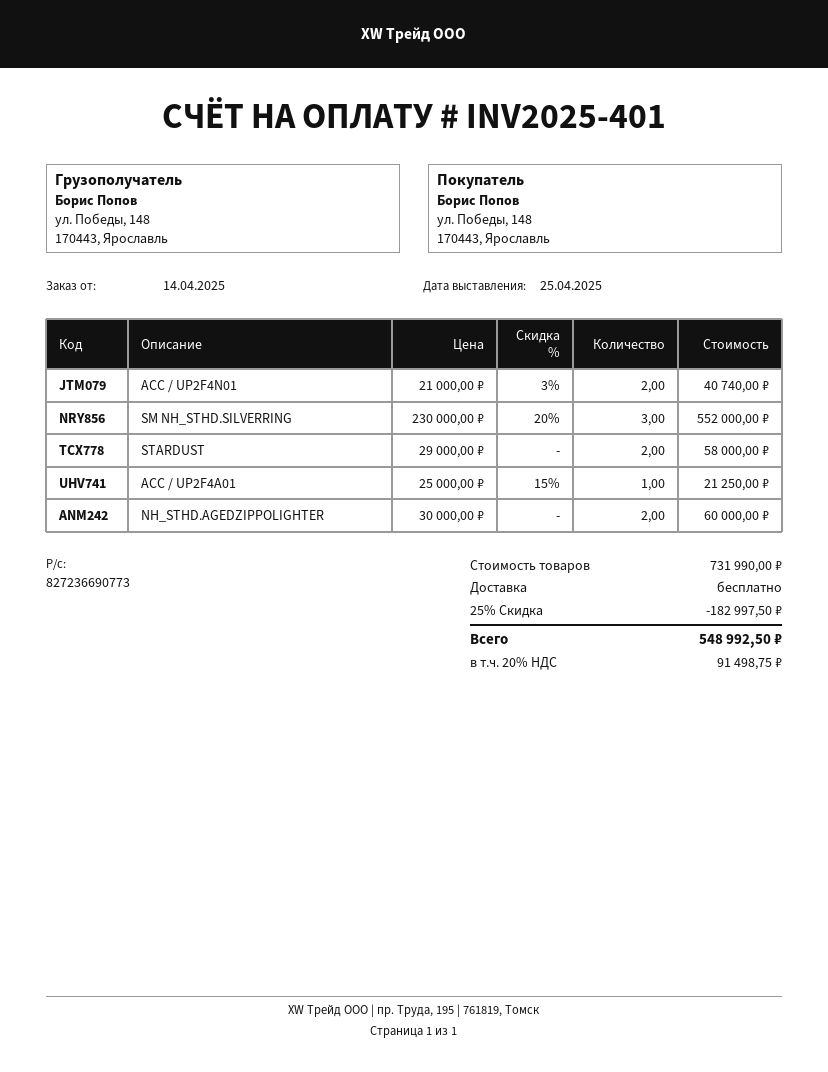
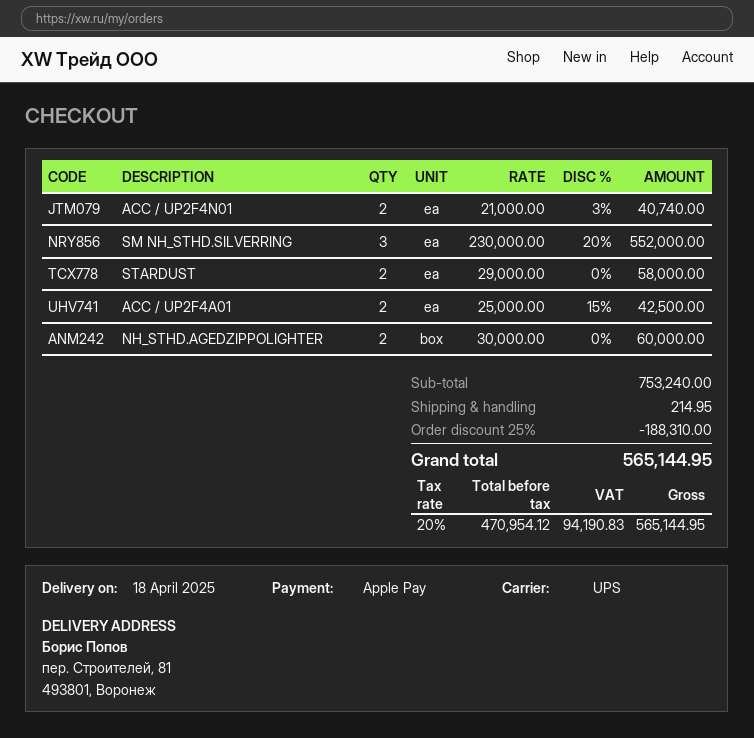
ship to: ул. Победы, 148, 170443, Ярославль -> пер. Строителей, 81, 493801, Воронеж
ACC / UP2F4A01: 1 x 25000.00 - 15% = 21250.00 -> 2 x 25000.00 - 15% = 42500.00
subtotal: 731990.00 -> 753240.00
discount: 25% = 182997.50 -> 25% = 188310.00
shipping: 0.00 -> 214.95
tax: 20% = 91498.75 -> 20% = 94190.83
total: 548992.50 -> 565144.95

